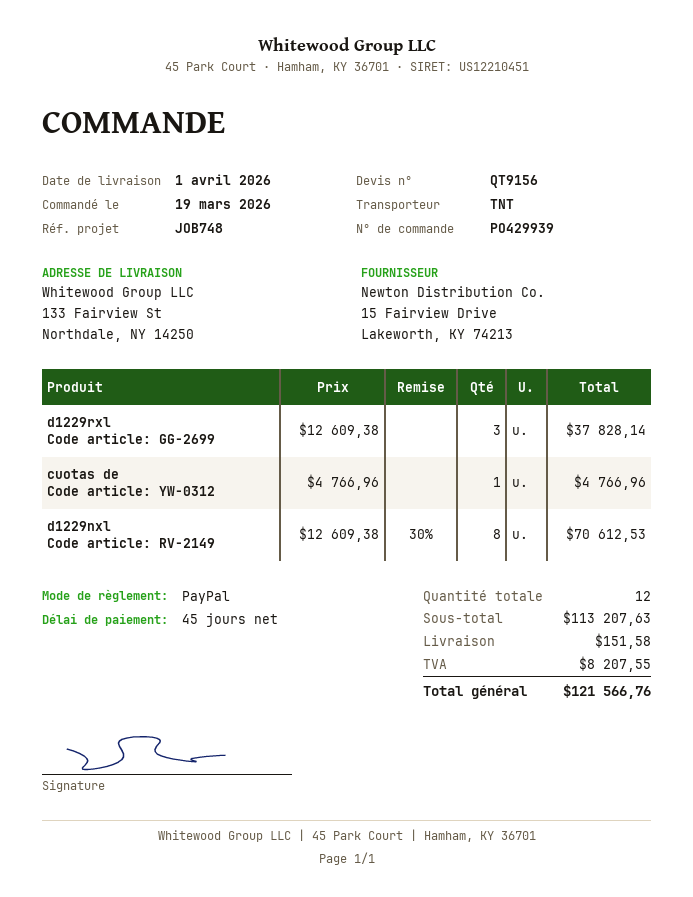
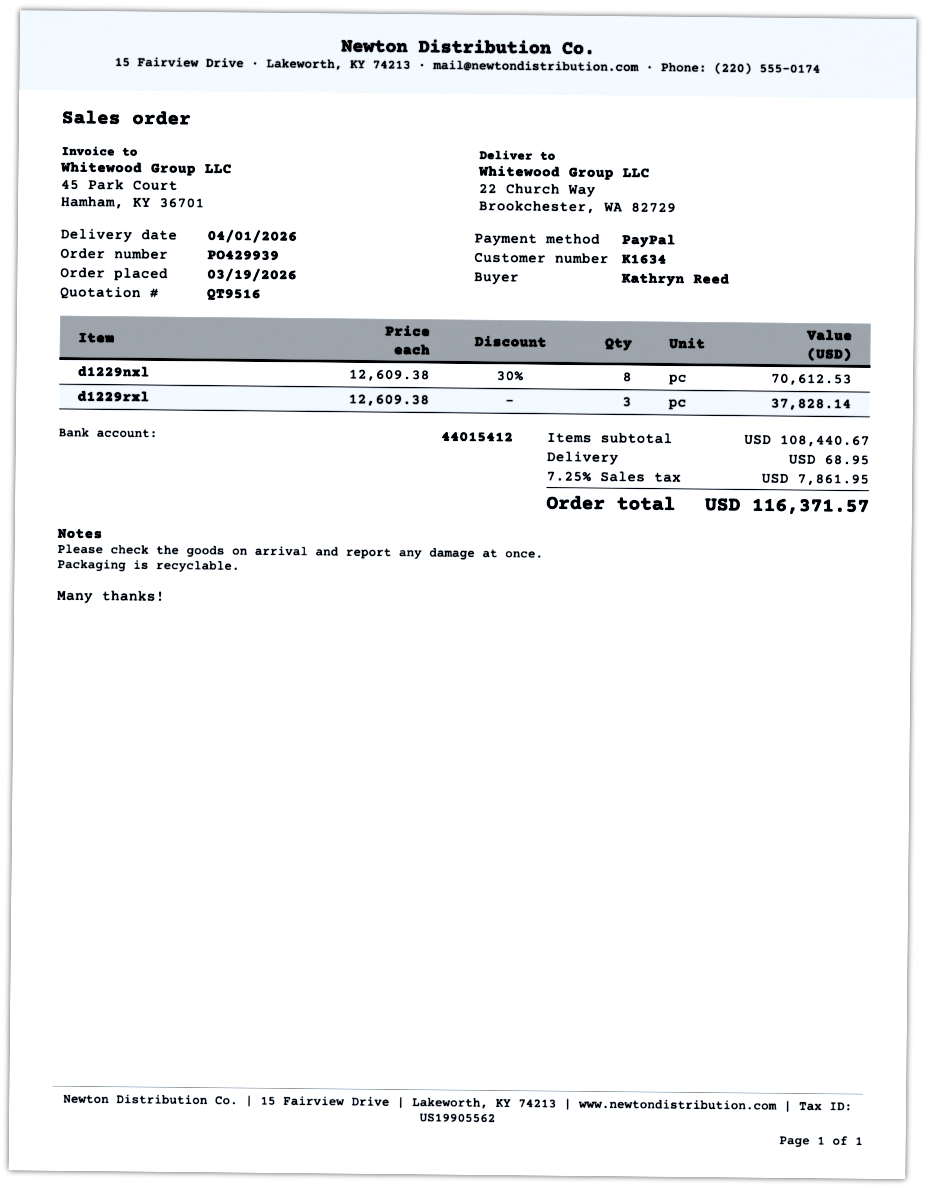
quote number: QT9156 -> QT9516
ship to: 133 Fairview St, Northdale, NY 14250 -> 22 Church Way, Brookchester, WA 82729
cuotas de: 1 x 4766.96 = 4766.96 -> none
subtotal: 113207.63 -> 108440.67
shipping: 151.58 -> 68.95
tax: 8207.55 -> 7861.95
total: 121566.76 -> 116371.57

